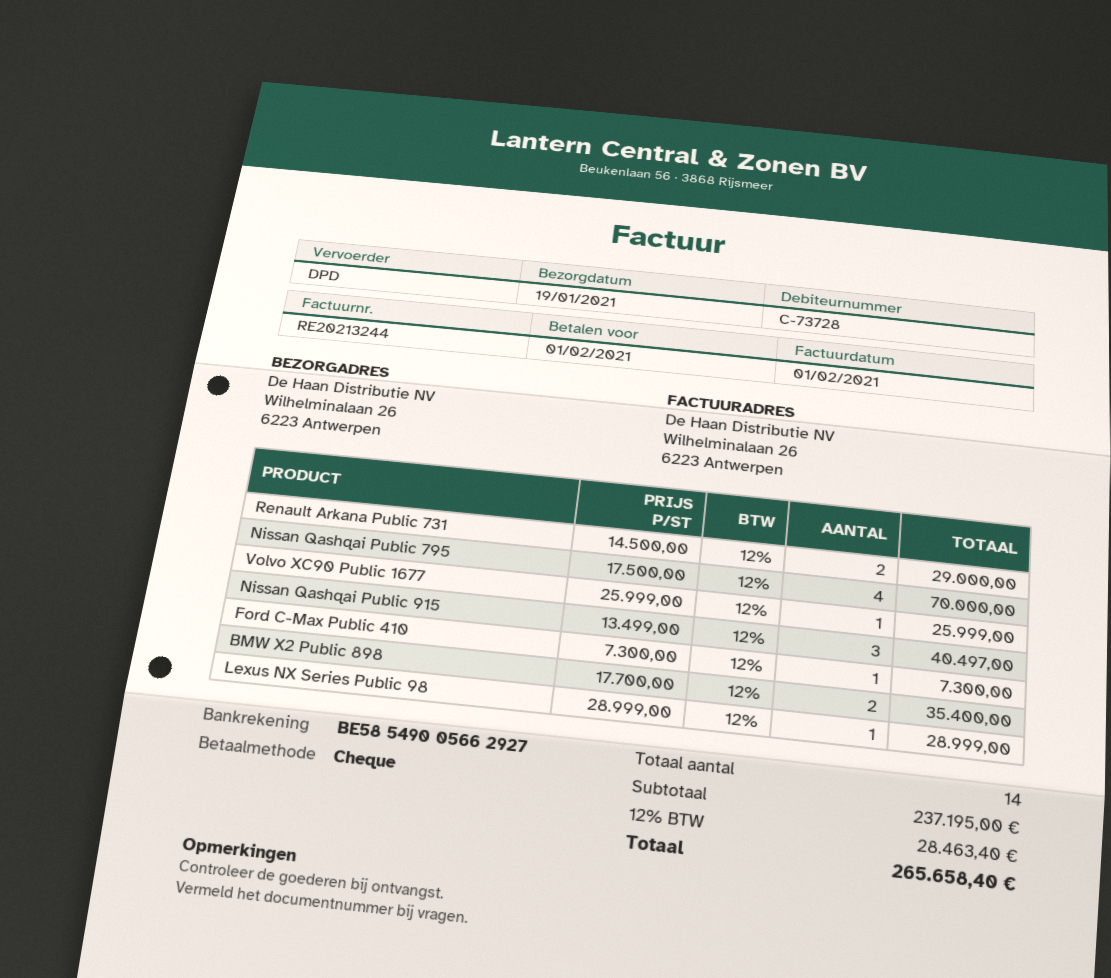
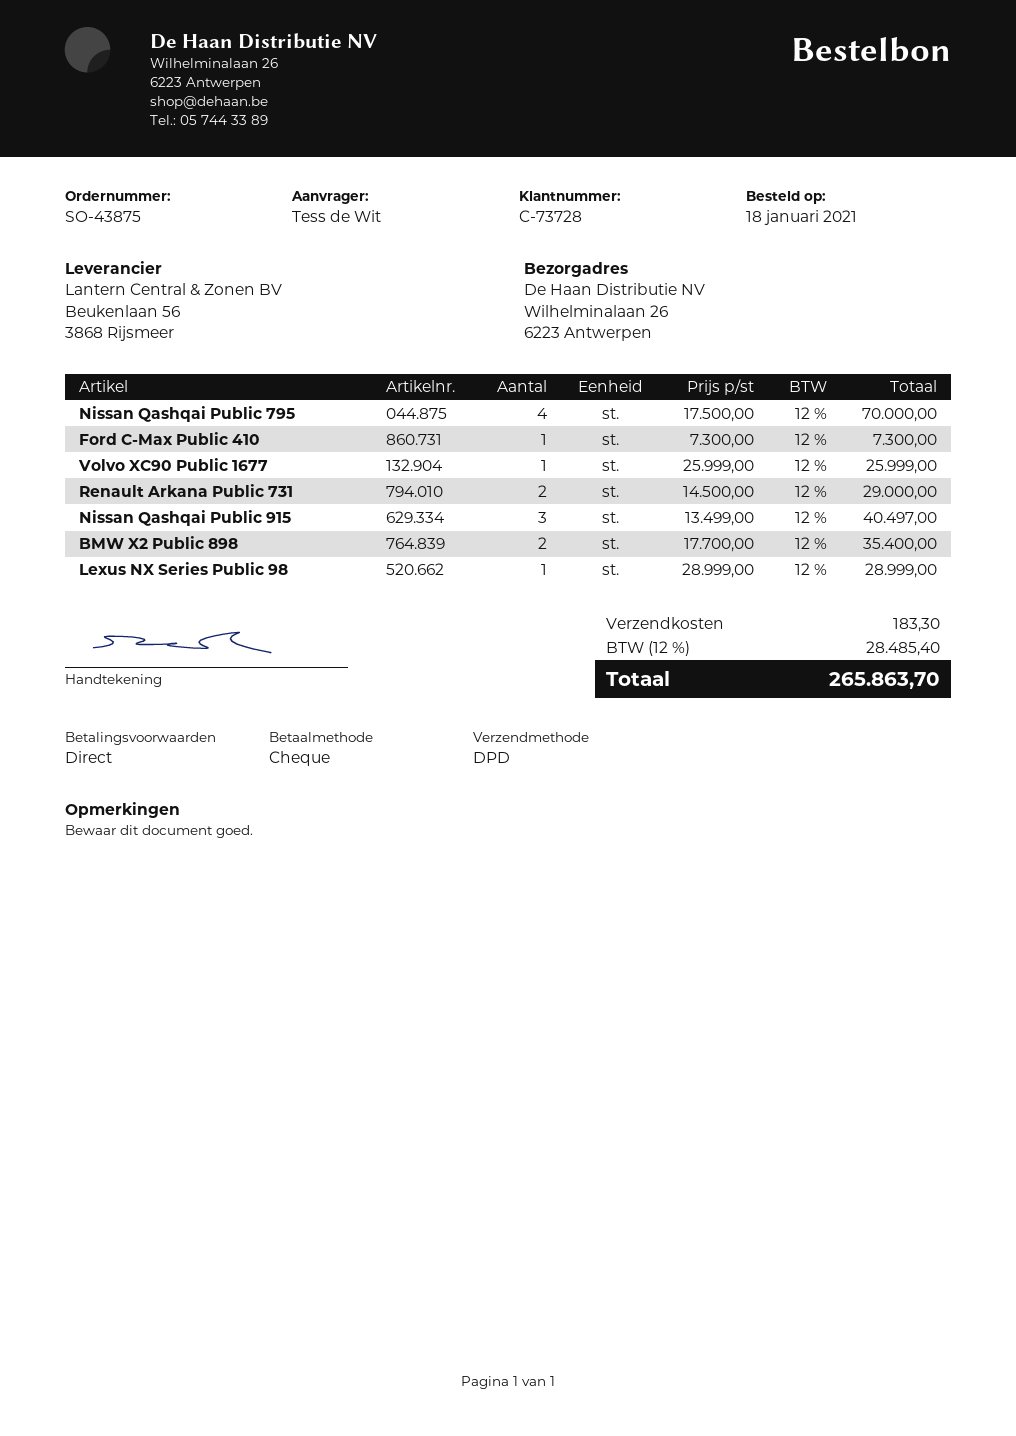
shipping: none -> 183.30
tax: 12% = 28463.40 -> 12% = 28485.40
total: 265658.40 -> 265863.70

